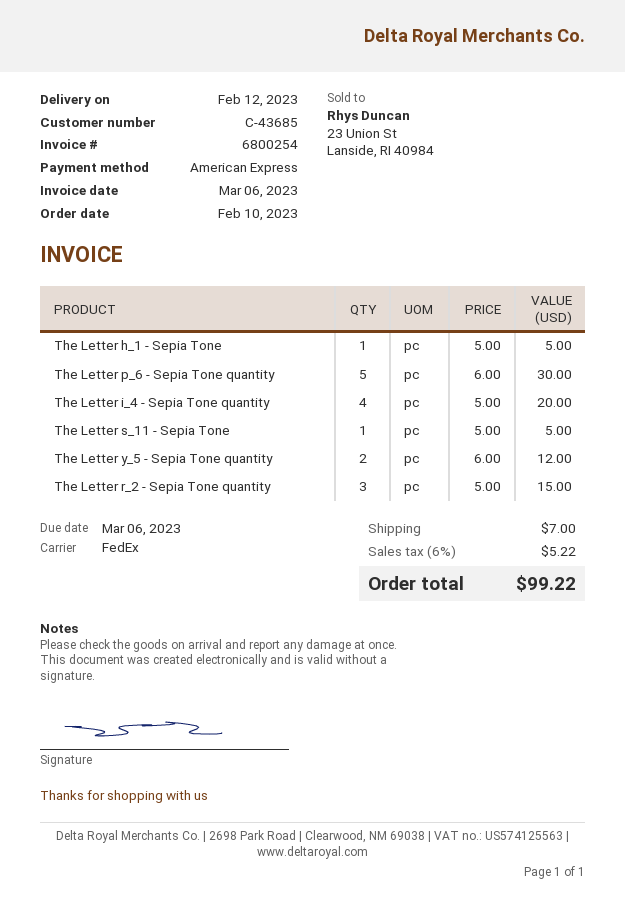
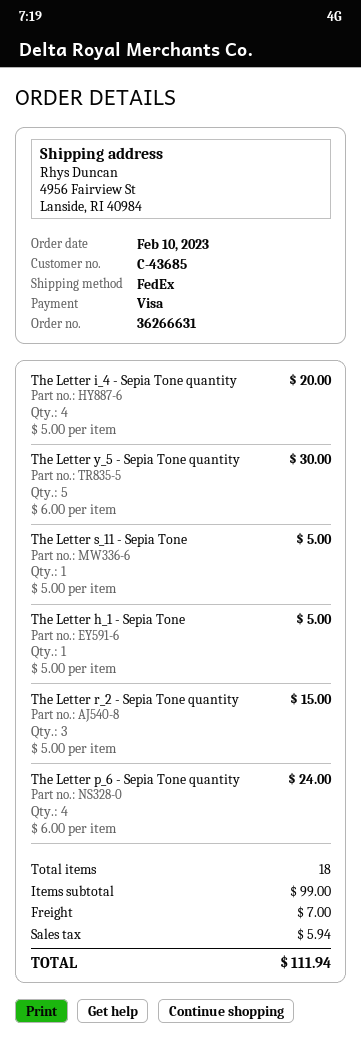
payment method: American Express -> Visa
The Letter p_6 - Sepia Tone quantity: 5 x 6.00 = 30.00 -> 4 x 6.00 = 24.00
The Letter y_5 - Sepia Tone quantity: 2 x 6.00 = 12.00 -> 5 x 6.00 = 30.00
tax: 5.22 -> 5.94
total: 99.22 -> 111.94

